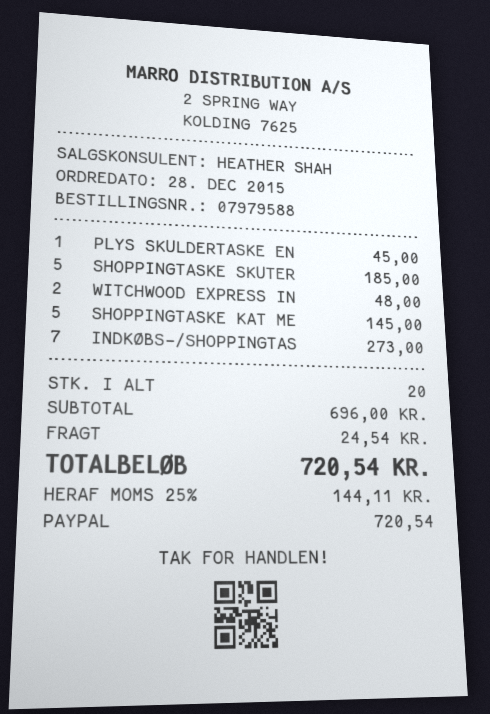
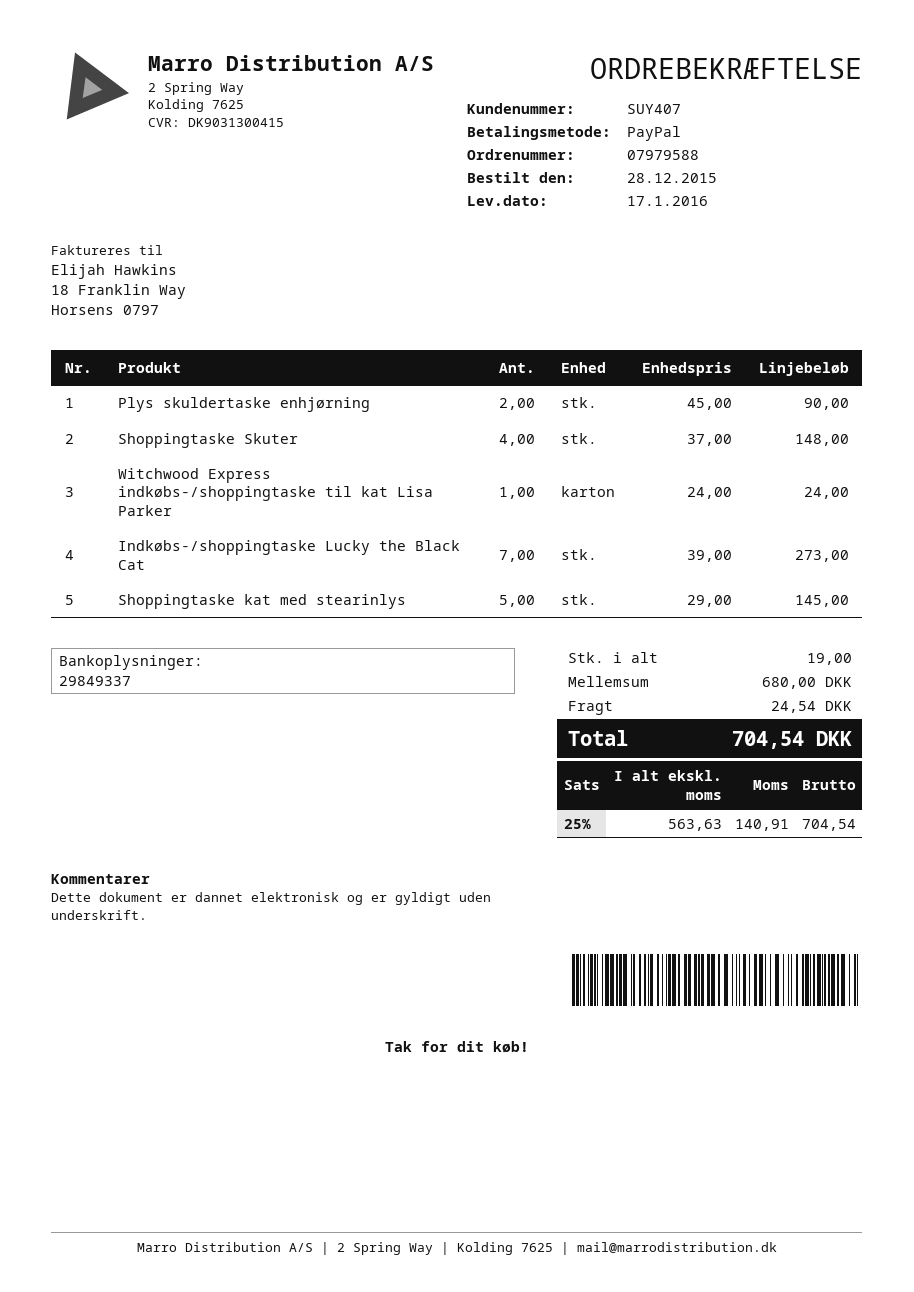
PLYS SKULDERTASKE EN: 1 for 45.00 -> 2 for 90.00
SHOPPINGTASKE SKUTER: 5 for 185.00 -> 4 for 148.00
WITCHWOOD EXPRESS IN: 2 for 48.00 -> 1 for 24.00
total quantity: 20 -> 19
subtotal: 696.00 -> 680.00
tax: 25% = 144.11 -> 25% = 140.91
total: 720.54 -> 704.54

